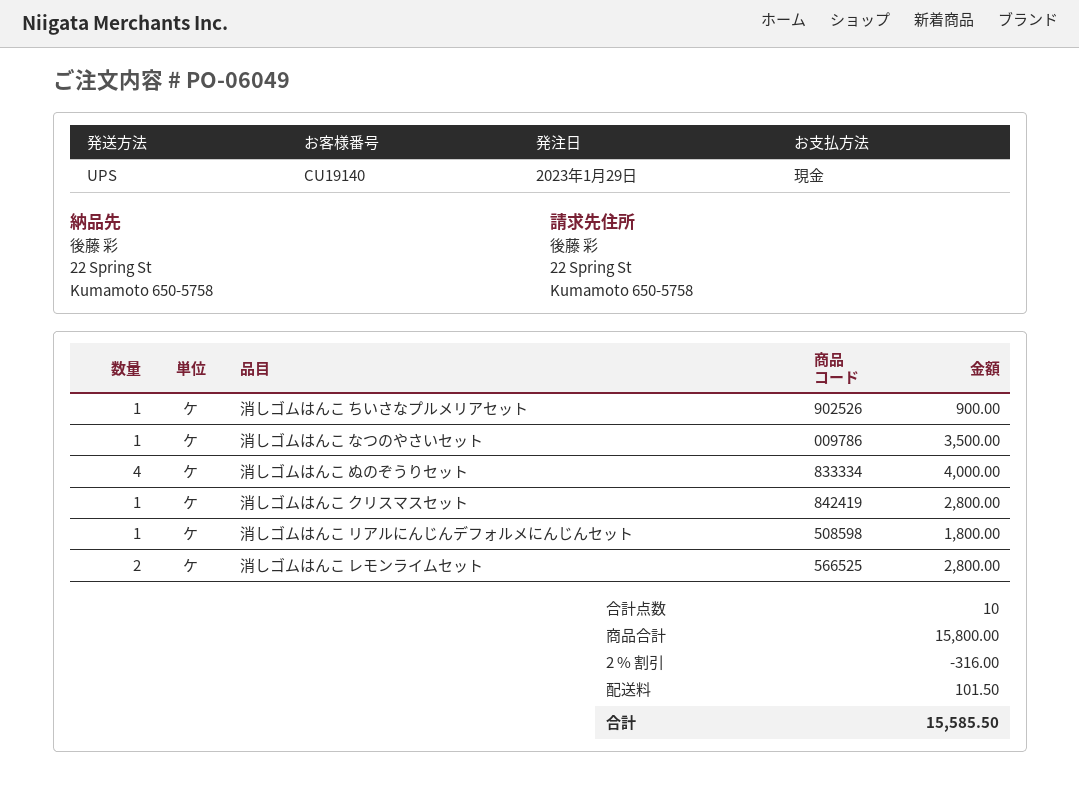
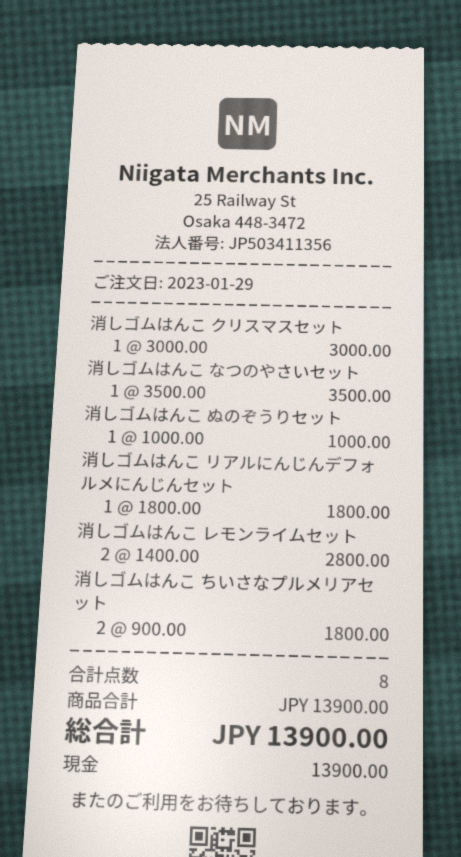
消しゴムはんこ ちいさなプルメリアセット: 1 for 900.00 -> 2 for 1800.00
消しゴムはんこ ぬのぞうりセット: 4 for 4000.00 -> 1 for 1000.00
消しゴムはんこ クリスマスセット: 1 for 2800.00 -> 1 for 3000.00
total quantity: 10 -> 8
subtotal: 15800.00 -> 13900.00
discount: 2% = 316.00 -> none
shipping: 101.50 -> none
total: 15585.50 -> 13900.00

